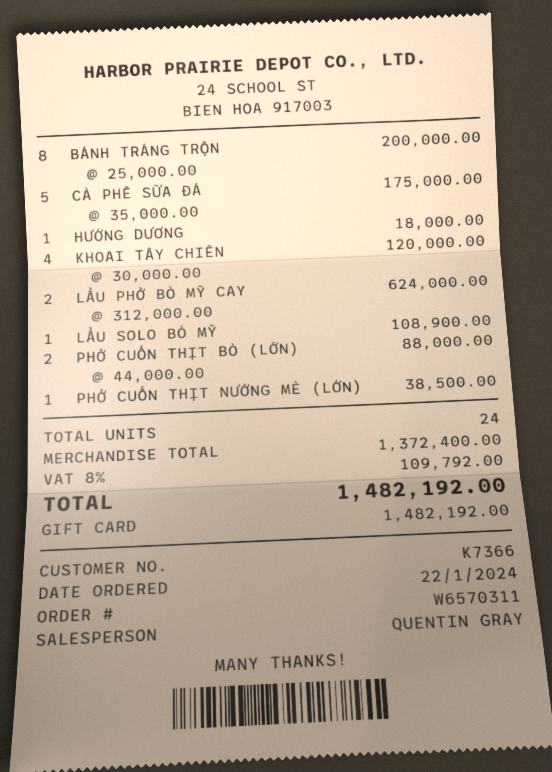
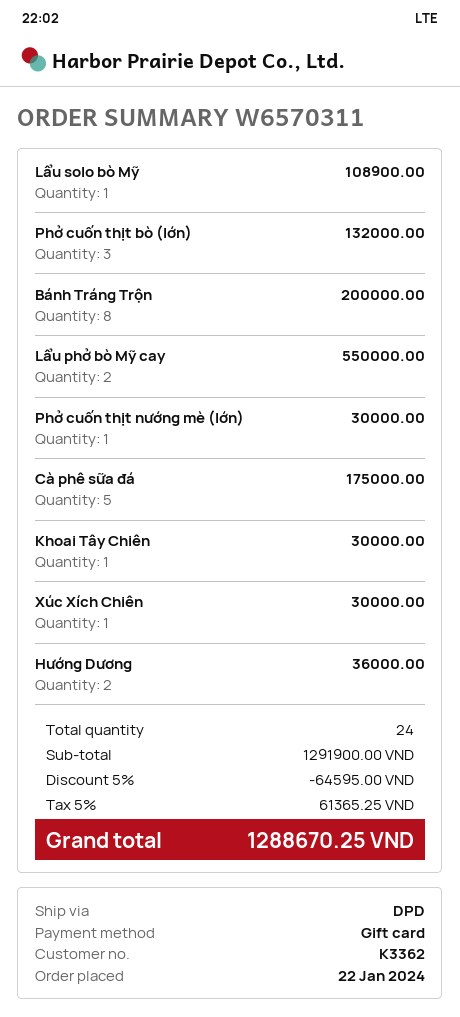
customer number: K7366 -> K3362
HƯỚNG DƯƠNG: 1 for 18000.00 -> 2 for 36000.00
KHOAI TÂY CHIÊN: 4 for 120000.00 -> 1 for 30000.00
LẨU PHỞ BÒ MỸ CAY: 2 for 624000.00 -> 2 for 550000.00
PHỞ CUỐN THỊT BÒ (LỚN): 2 for 88000.00 -> 3 for 132000.00
PHỞ CUỐN THỊT NƯỚNG MÈ (LỚN): 1 for 38500.00 -> 1 for 30000.00
Xúc Xích Chiên: none -> 1 for 30000.00
subtotal: 1372400.00 -> 1291900.00
discount: none -> 5% = 64595.00
tax: 8% = 109792.00 -> 5% = 61365.25
total: 1482192.00 -> 1288670.25

